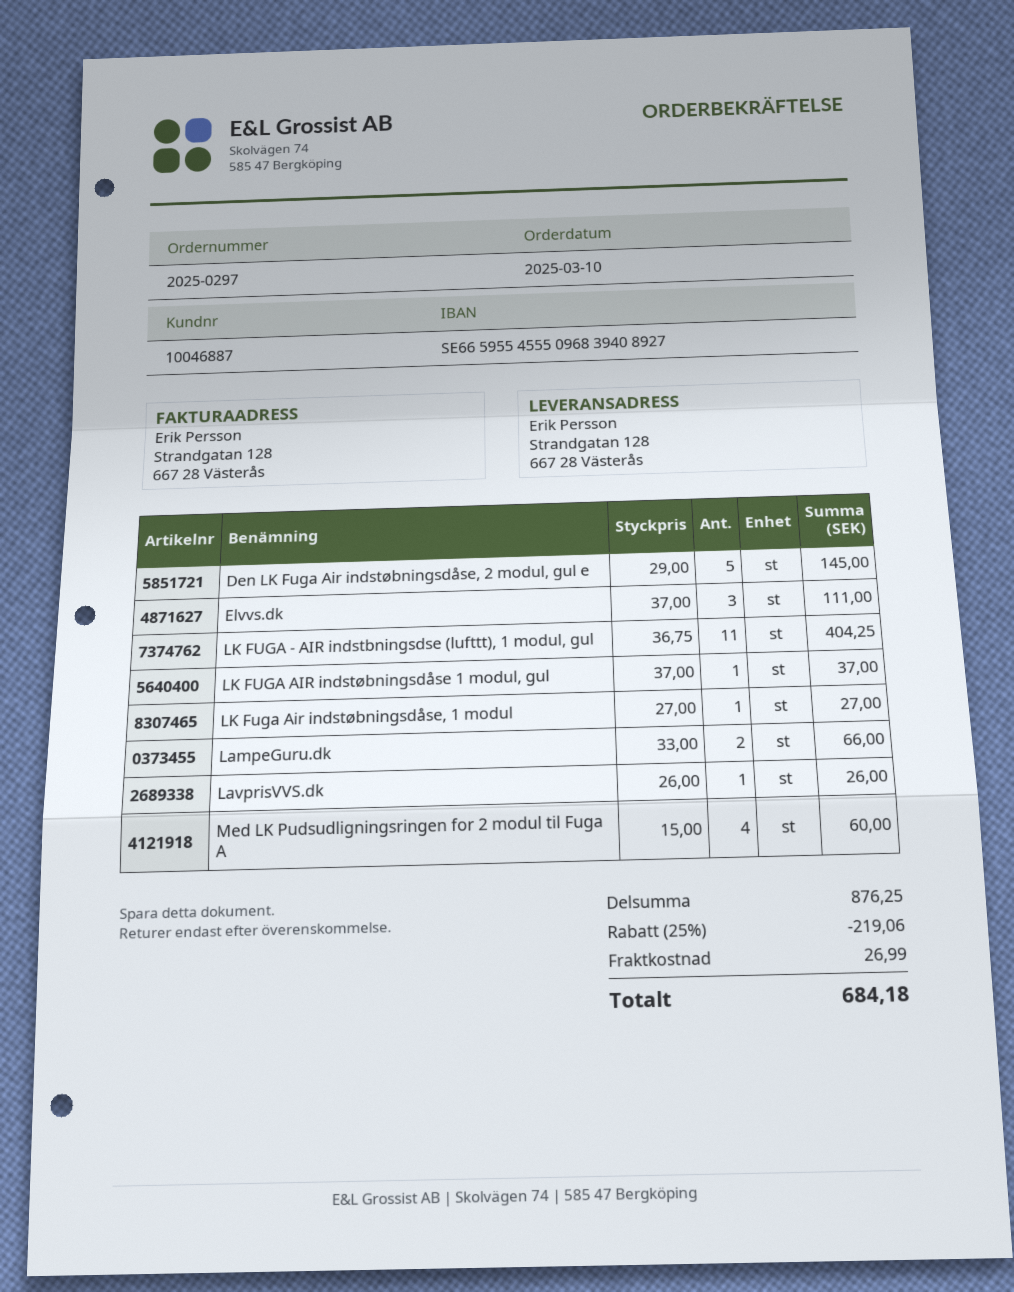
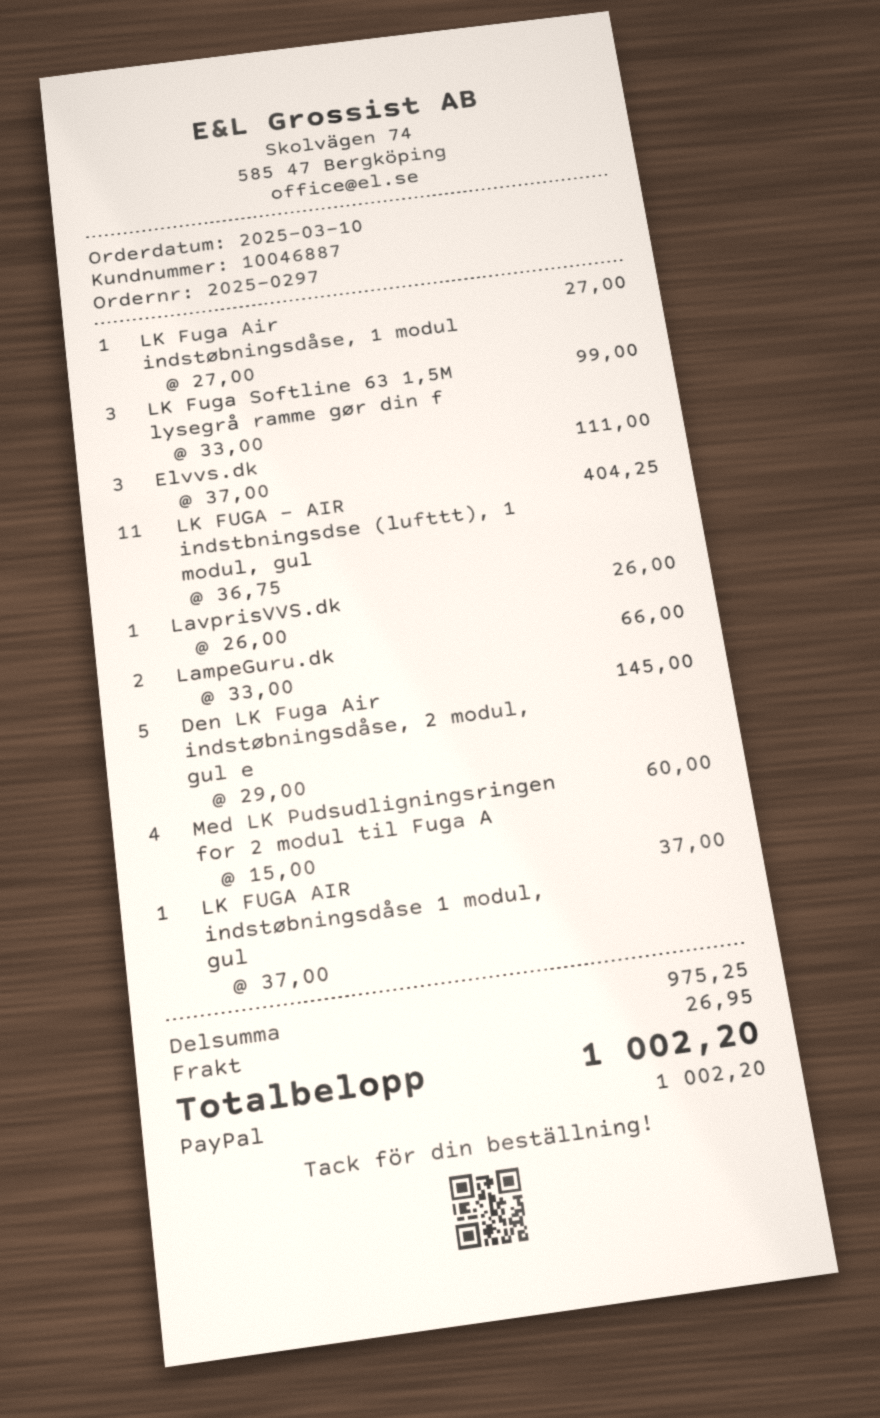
LK Fuga Softline 63 1,5M lysegrå ramme gør din f: none -> 3 x 33.00 = 99.00
subtotal: 876.25 -> 975.25
discount: 25% = 219.06 -> none
shipping: 26.99 -> 26.95
total: 684.18 -> 1002.20

